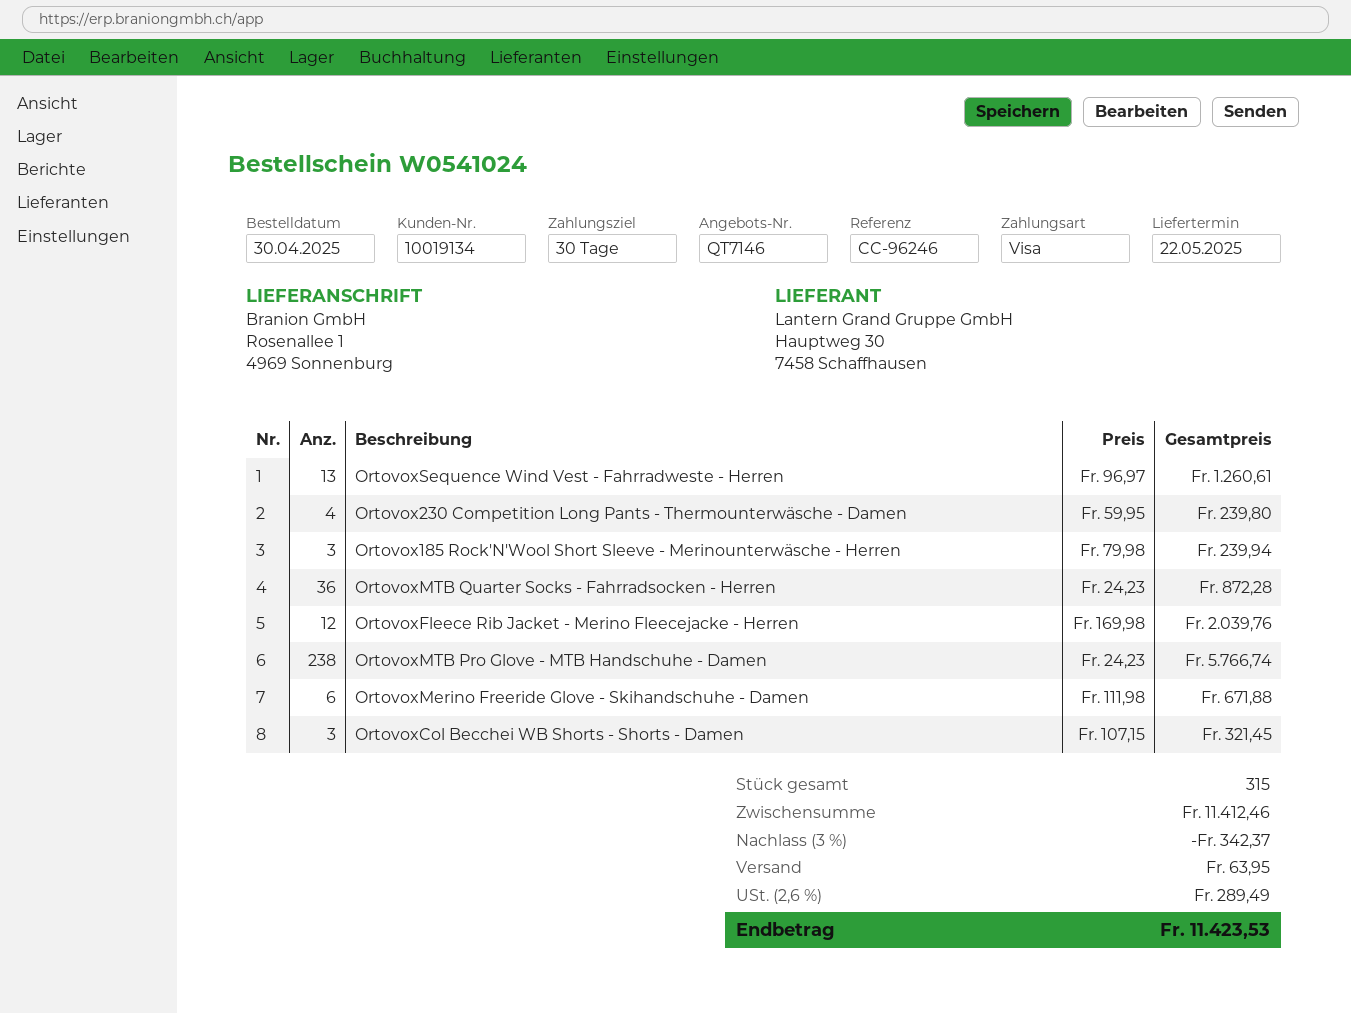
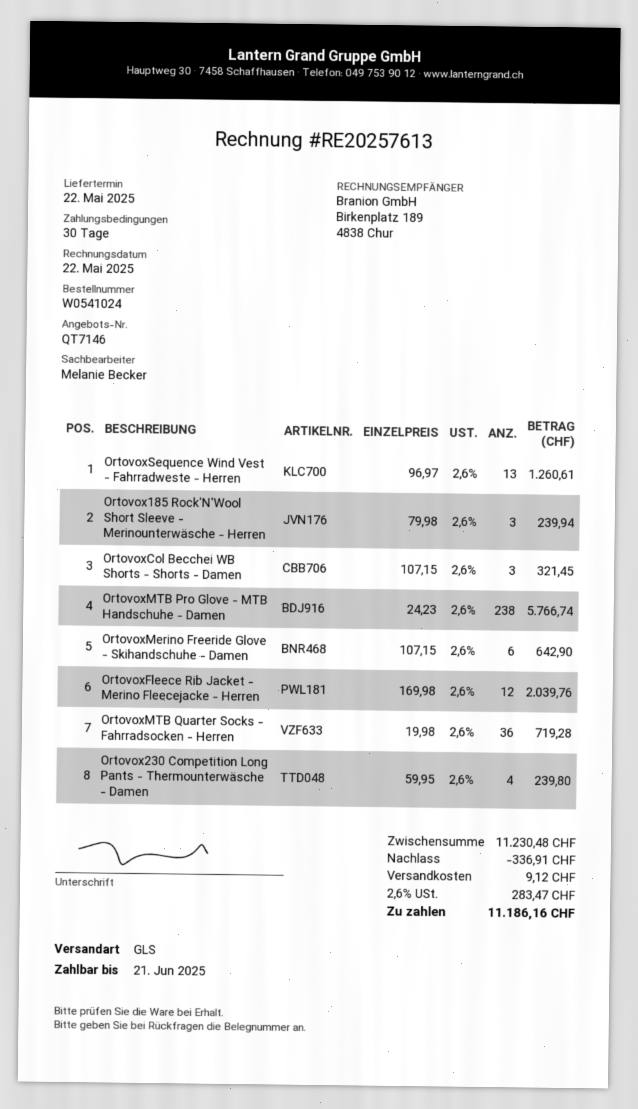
OrtovoxMTB Quarter Socks - Fahrradsocken - Herren: 36 x 24.23 = 872.28 -> 36 x 19.98 = 719.28
OrtovoxMerino Freeride Glove - Skihandschuhe - Damen: 6 x 111.98 = 671.88 -> 6 x 107.15 = 642.90
subtotal: 11412.46 -> 11230.48
discount: 342.37 -> 336.91
shipping: 63.95 -> 9.12
tax: 2.6% = 289.49 -> 2.6% = 283.47
total: 11423.53 -> 11186.16

